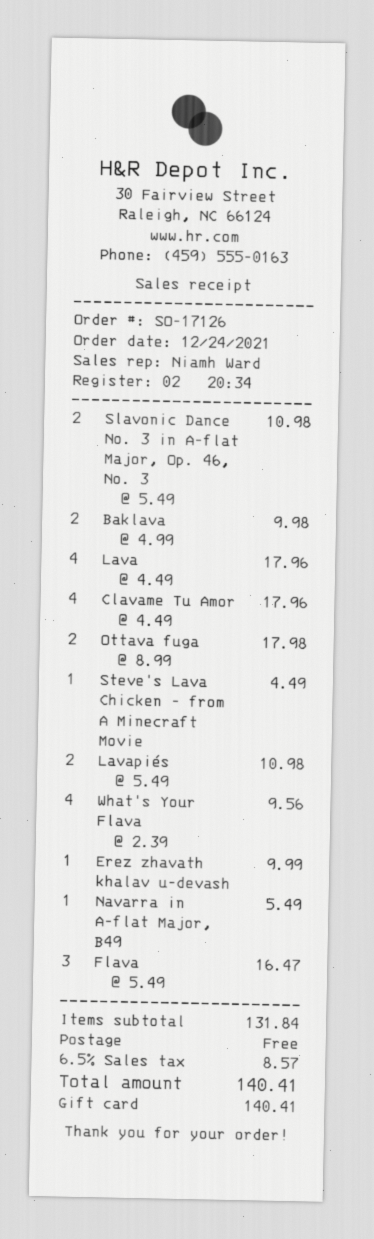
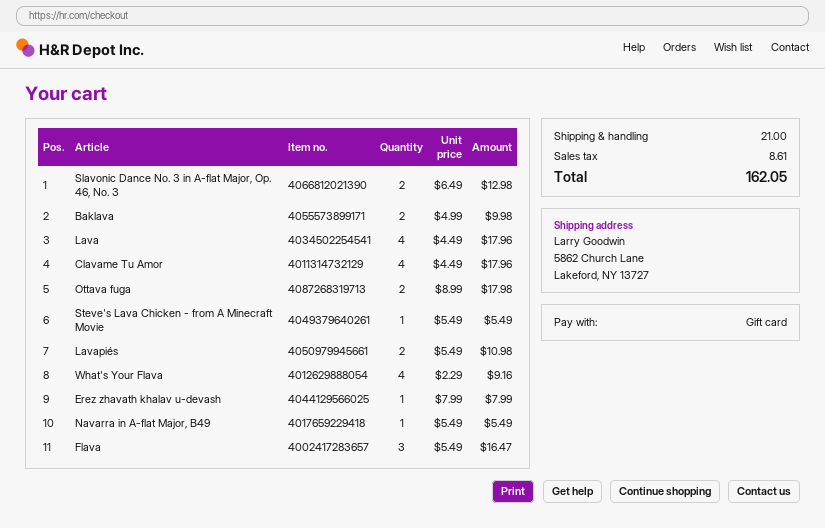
Slavonic Dance No. 3 in A-flat Major, Op. 46, No. 3: 2 x 5.49 = 10.98 -> 2 x 6.49 = 12.98
Steve's Lava Chicken - from A Minecraft Movie: 1 x 4.49 = 4.49 -> 1 x 5.49 = 5.49
What's Your Flava: 4 x 2.39 = 9.56 -> 4 x 2.29 = 9.16
Erez zhavath khalav u-devash: 1 x 9.99 = 9.99 -> 1 x 7.99 = 7.99
shipping: 0.00 -> 21.00
tax: 8.57 -> 8.61
total: 140.41 -> 162.05

